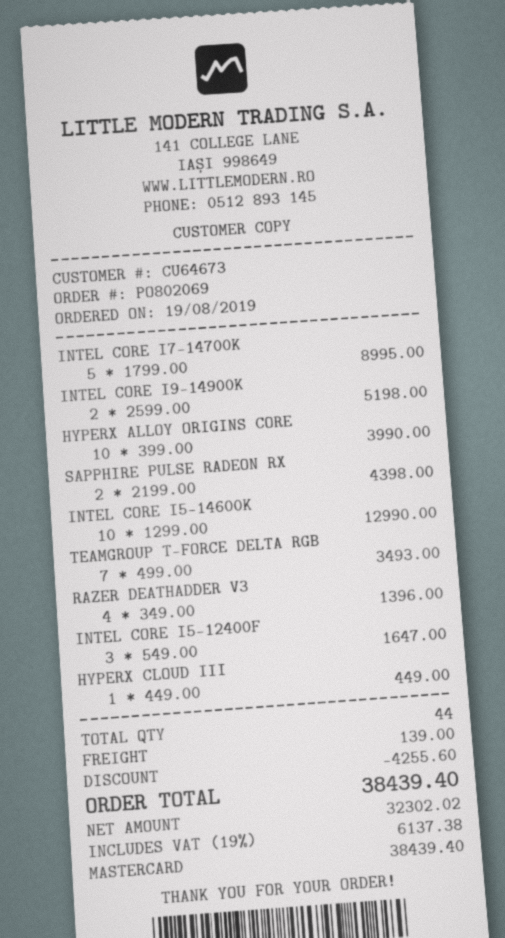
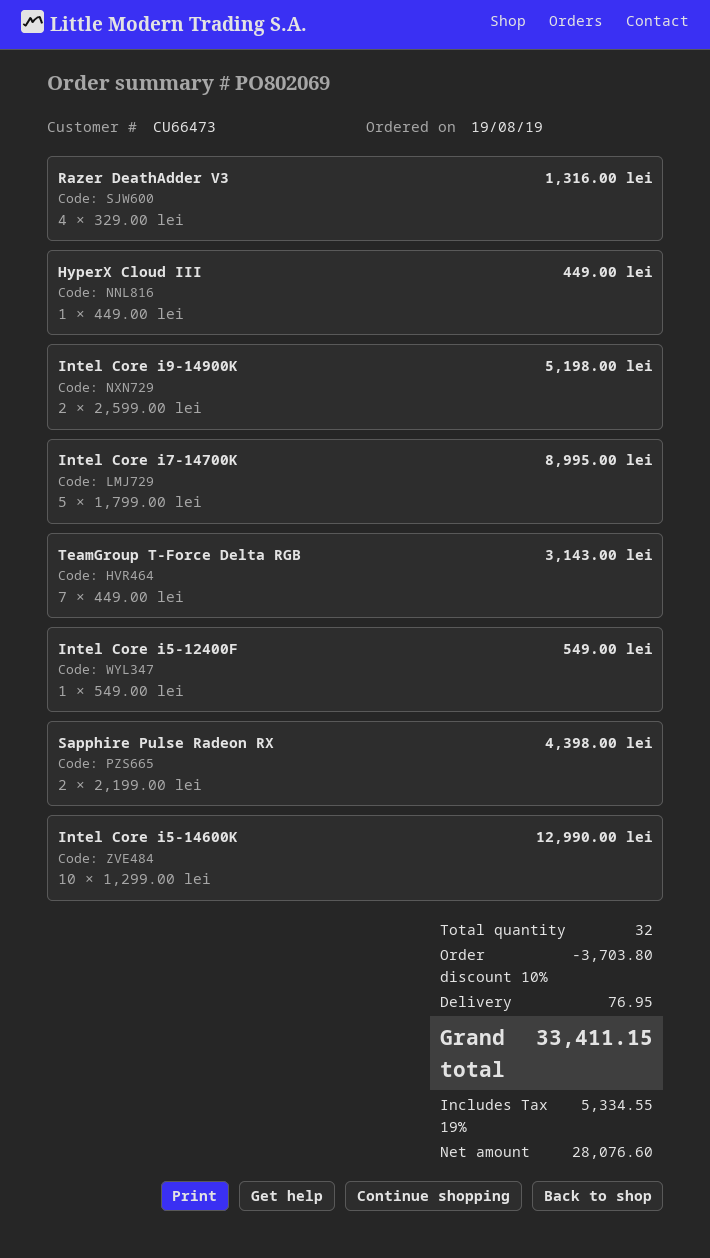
customer number: CU64673 -> CU66473
HYPERX ALLOY ORIGINS CORE: 10 x 399.00 = 3990.00 -> none
TEAMGROUP T-FORCE DELTA RGB: 7 x 499.00 = 3493.00 -> 7 x 449.00 = 3143.00
RAZER DEATHADDER V3: 4 x 349.00 = 1396.00 -> 4 x 329.00 = 1316.00
INTEL CORE I5-12400F: 3 x 549.00 = 1647.00 -> 1 x 549.00 = 549.00
total quantity: 44 -> 32
discount: 4255.60 -> 3703.80
shipping: 139.00 -> 76.95
net: 32302.02 -> 28076.60
tax: 19% = 6137.38 -> 19% = 5334.55
total: 38439.40 -> 33411.15

